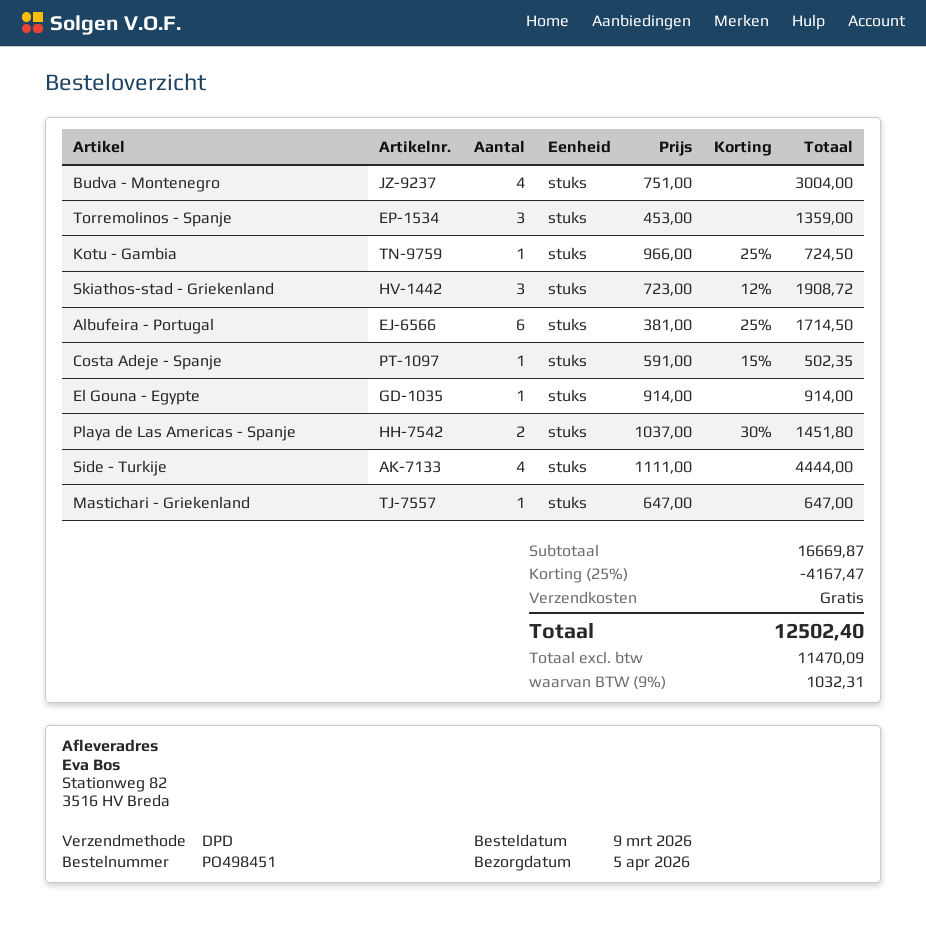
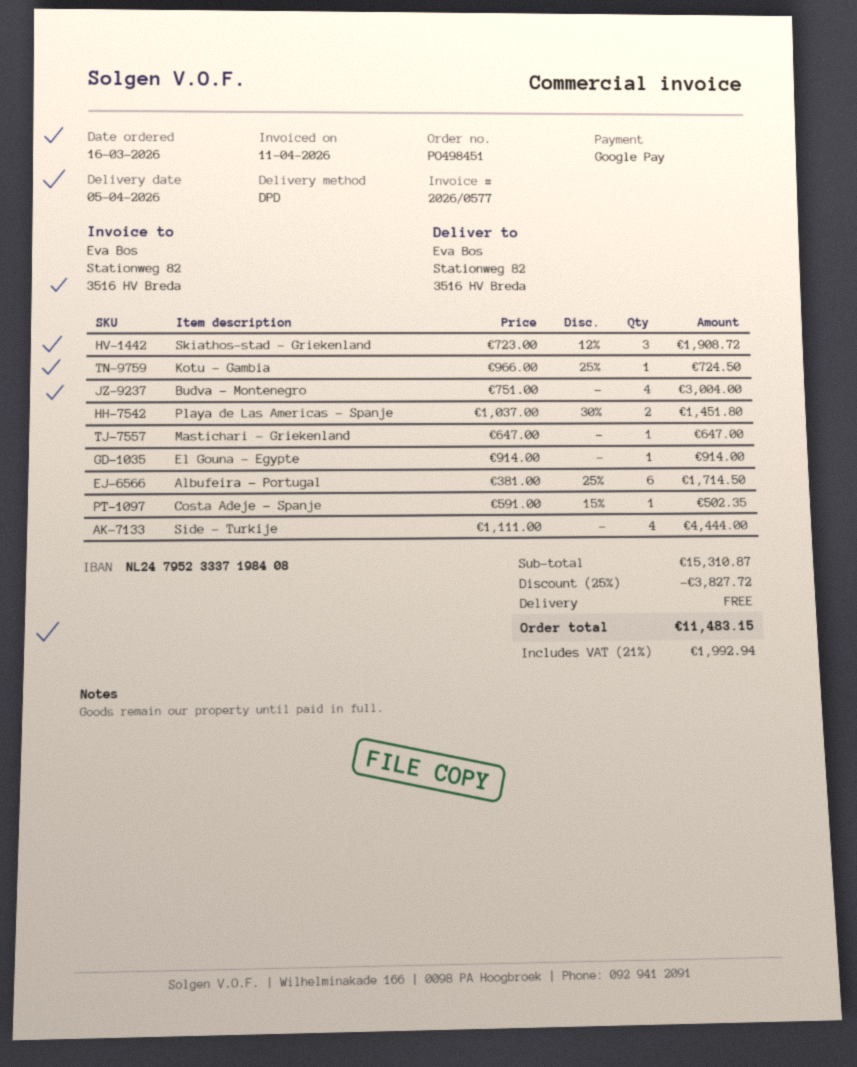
order date: 2026-03-09 -> 2026-03-16
Torremolinos - Spanje: 3 x 453.00 = 1359.00 -> none
subtotal: 16669.87 -> 15310.87
discount: 25% = 4167.47 -> 25% = 3827.72
tax: 9% = 1032.31 -> 21% = 1992.94
total: 12502.40 -> 11483.15

